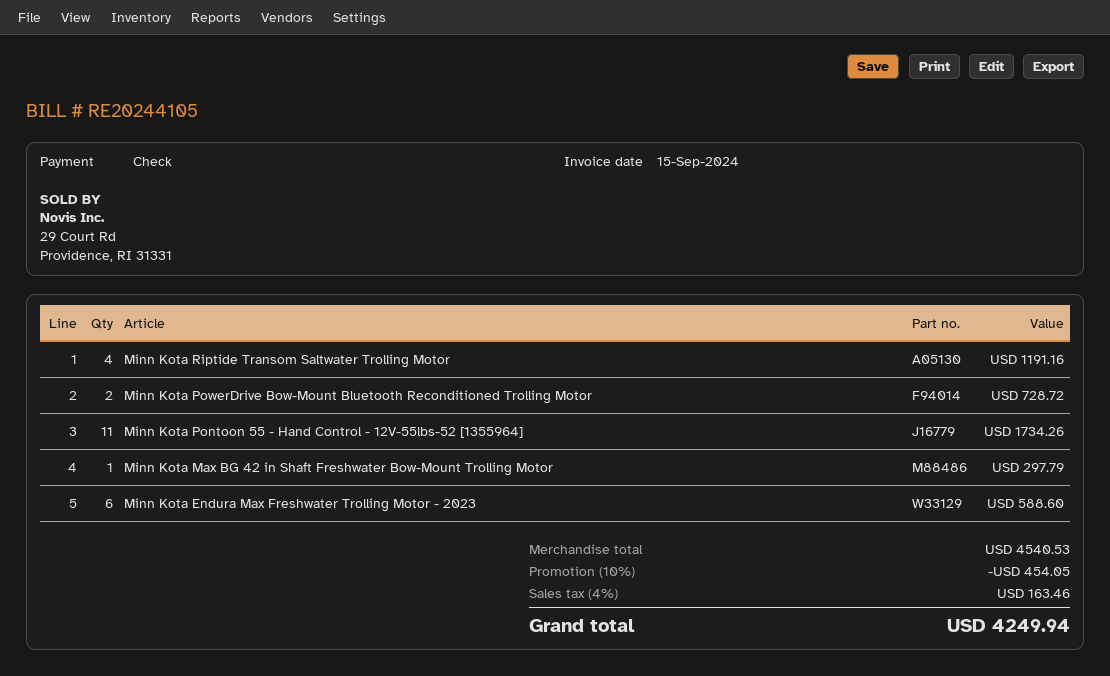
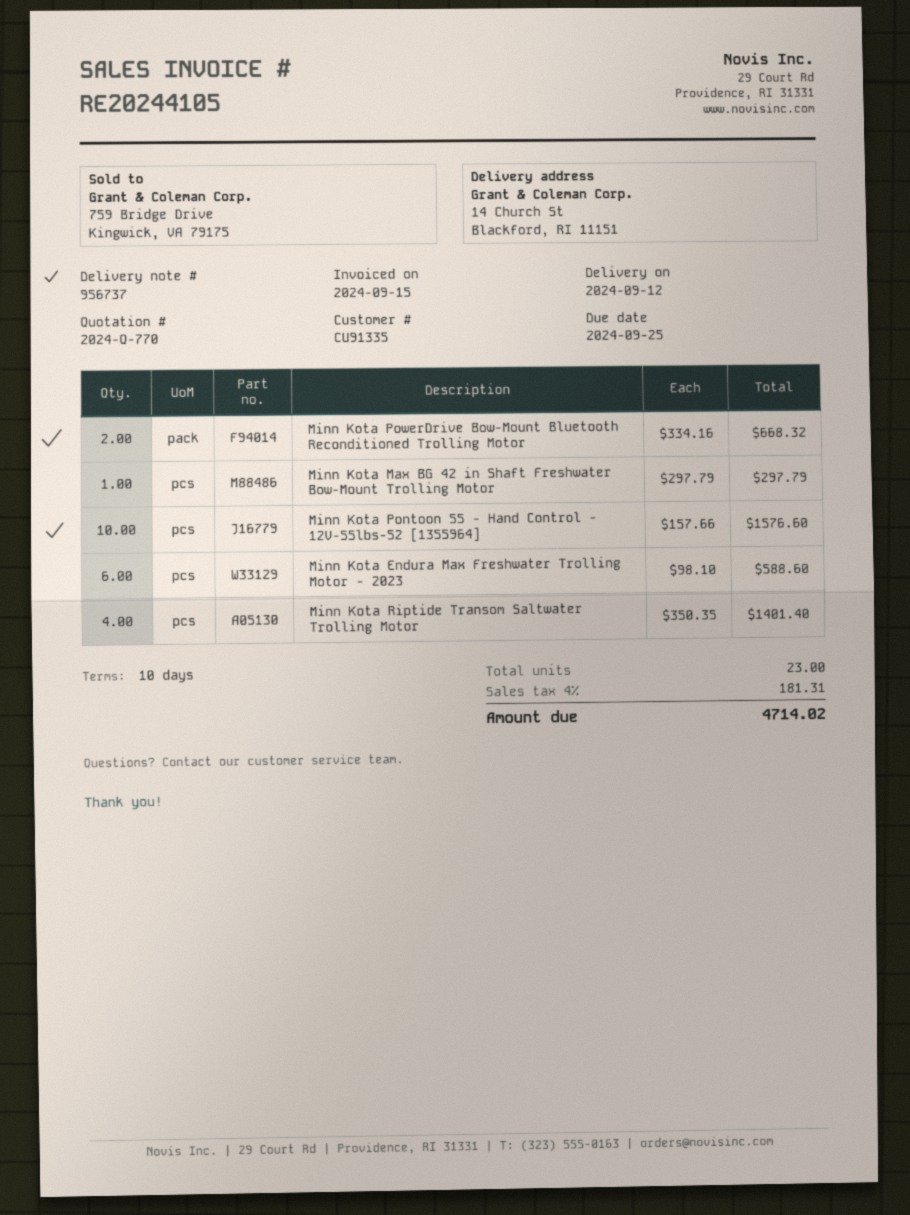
Minn Kota Riptide Transom Saltwater Trolling Motor: 4 for 1191.16 -> 4 for 1401.40
Minn Kota PowerDrive Bow-Mount Bluetooth Reconditioned Trolling Motor: 2 for 728.72 -> 2 for 668.32
Minn Kota Pontoon 55 - Hand Control - 12V-55lbs-52 [1355964]: 11 for 1734.26 -> 10 for 1576.60
discount: 10% = 454.05 -> none
tax: 4% = 163.46 -> 4% = 181.31
total: 4249.94 -> 4714.02

